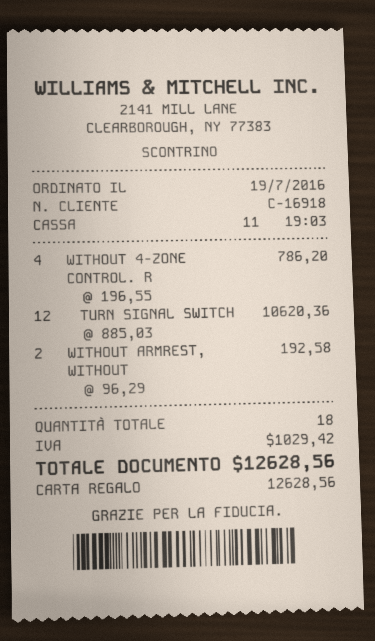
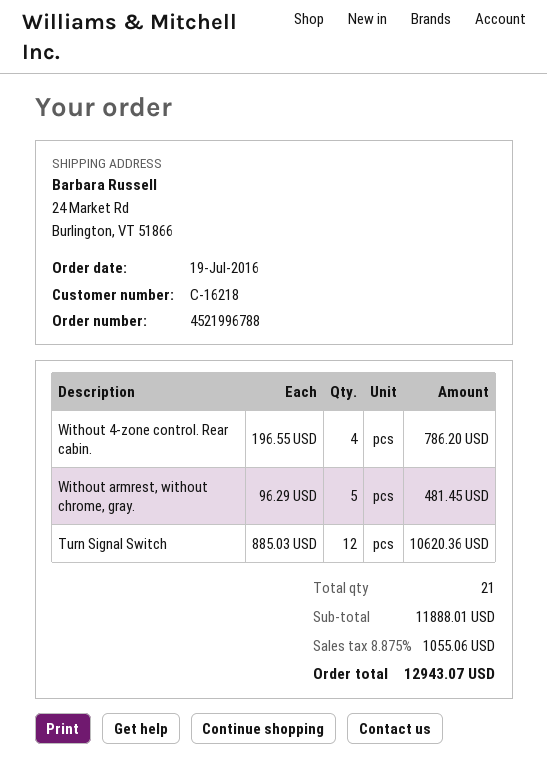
customer number: C-16918 -> C-16218
WITHOUT ARMREST, WITHOUT: 2 x 96.29 = 192.58 -> 5 x 96.29 = 481.45
total quantity: 18 -> 21
tax: 1029.42 -> 1055.06
total: 12628.56 -> 12943.07

